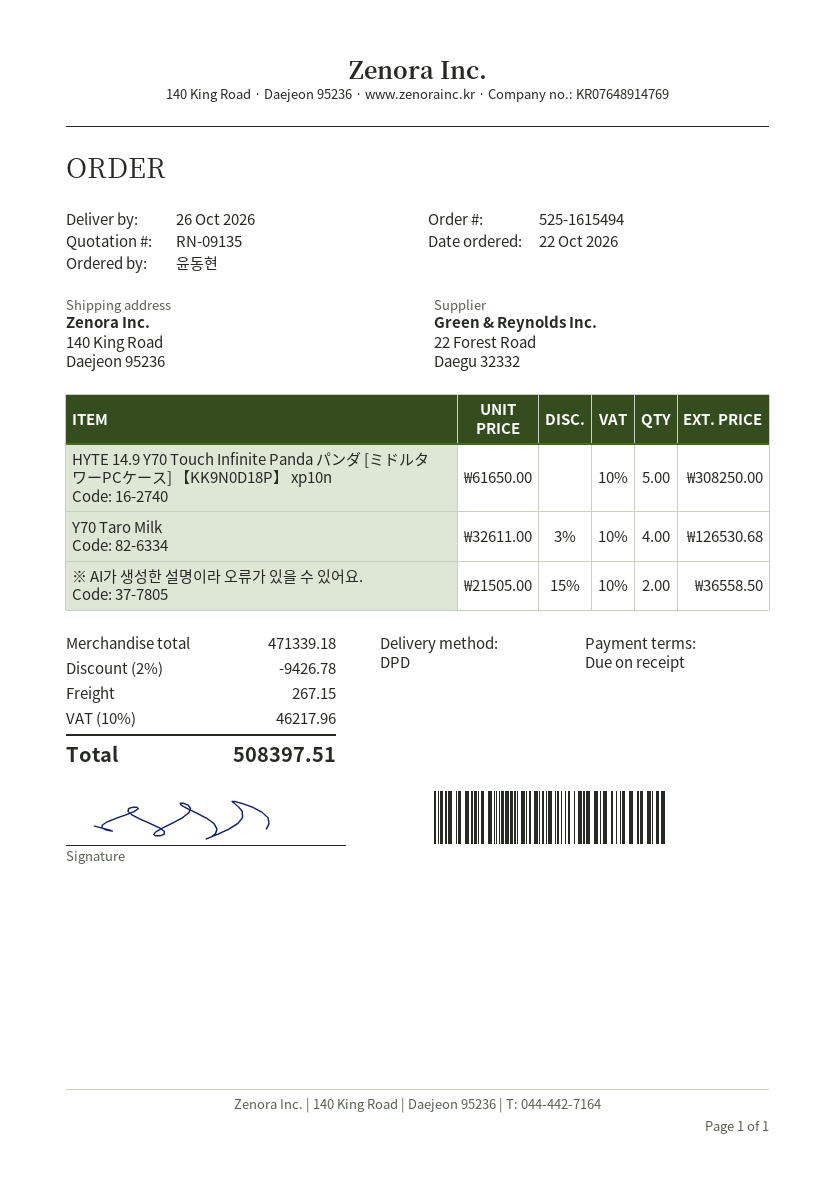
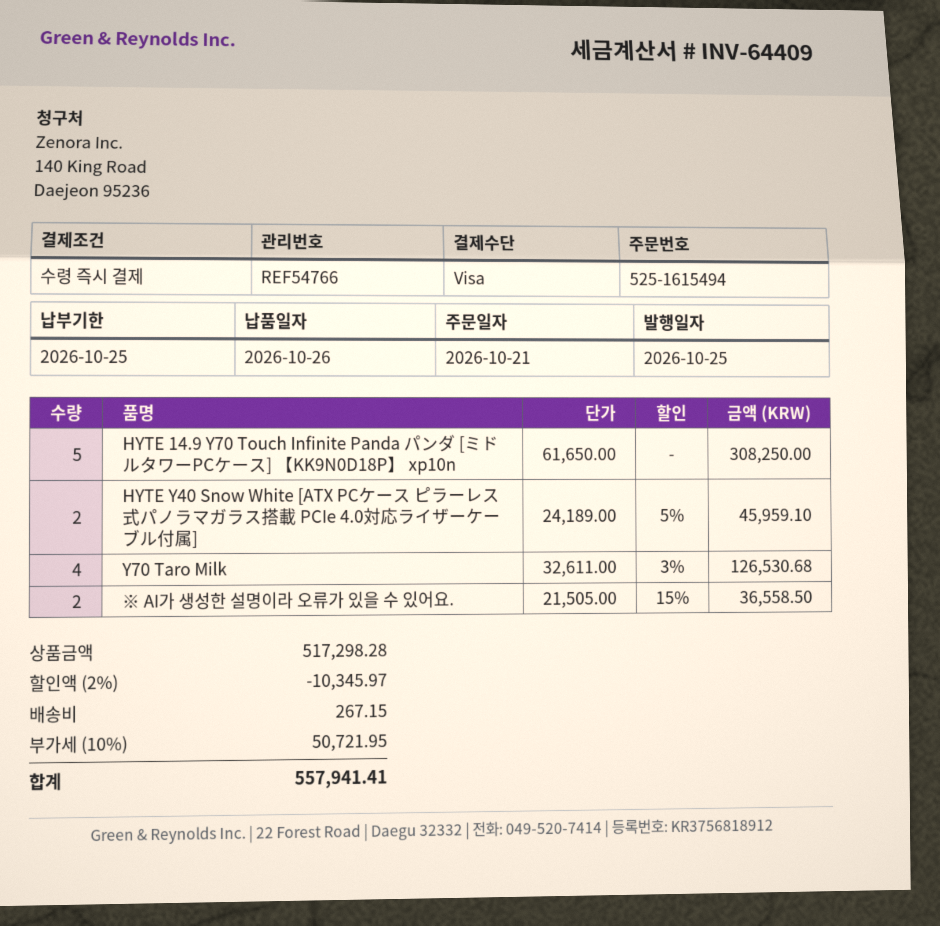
order date: 2026-10-22 -> 2026-10-21
HYTE Y40 Snow White [ATX PCケース ピラーレス式パノラマガラス搭載 PCIe 4.0対応ライザーケーブル付属]: none -> 2 x 24189.00 - 5% = 45959.10
subtotal: 471339.18 -> 517298.28
discount: 2% = 9426.78 -> 2% = 10345.97
tax: 10% = 46217.96 -> 10% = 50721.95
total: 508397.51 -> 557941.41

